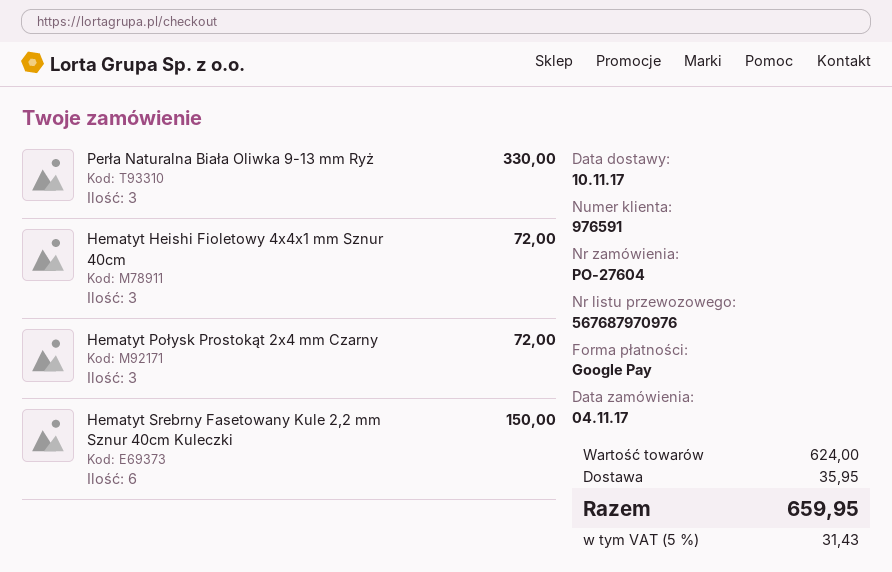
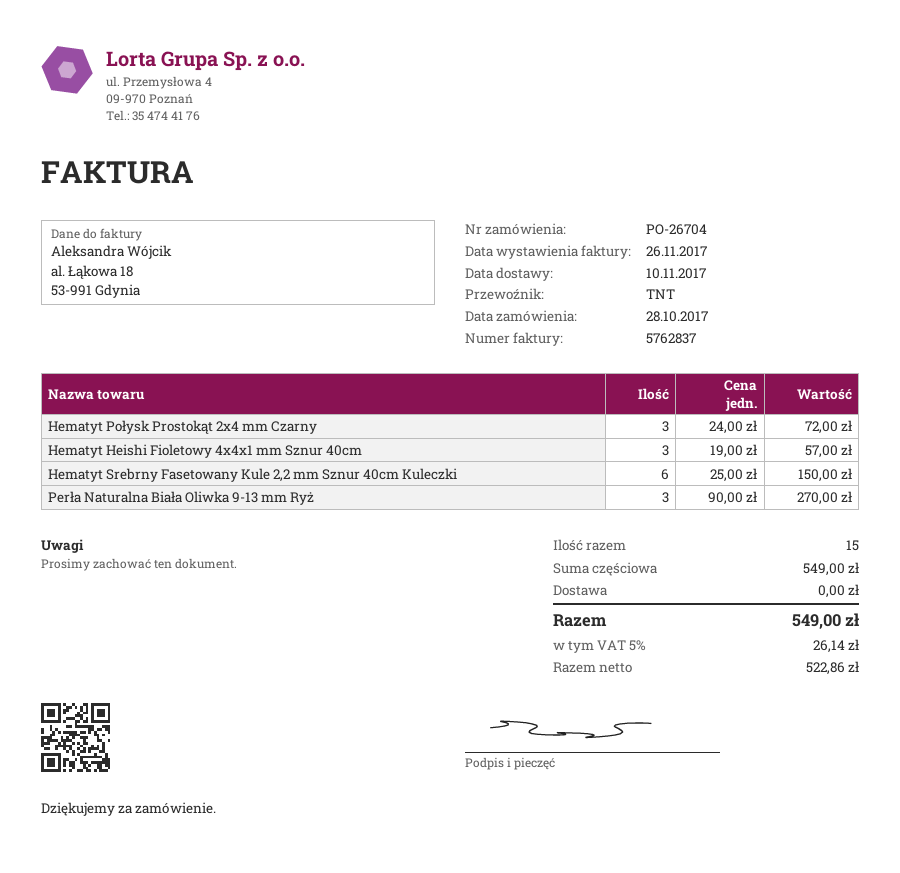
order number: PO-27604 -> PO-26704
order date: 2017-11-04 -> 2017-10-28
Perła Naturalna Biała Oliwka 9-13 mm Ryż: 3 for 330.00 -> 3 for 270.00
Hematyt Heishi Fioletowy 4x4x1 mm Sznur 40cm: 3 for 72.00 -> 3 for 57.00
subtotal: 624.00 -> 549.00
shipping: 35.95 -> 0.00
tax: 5% = 31.43 -> 5% = 26.14
total: 659.95 -> 549.00

